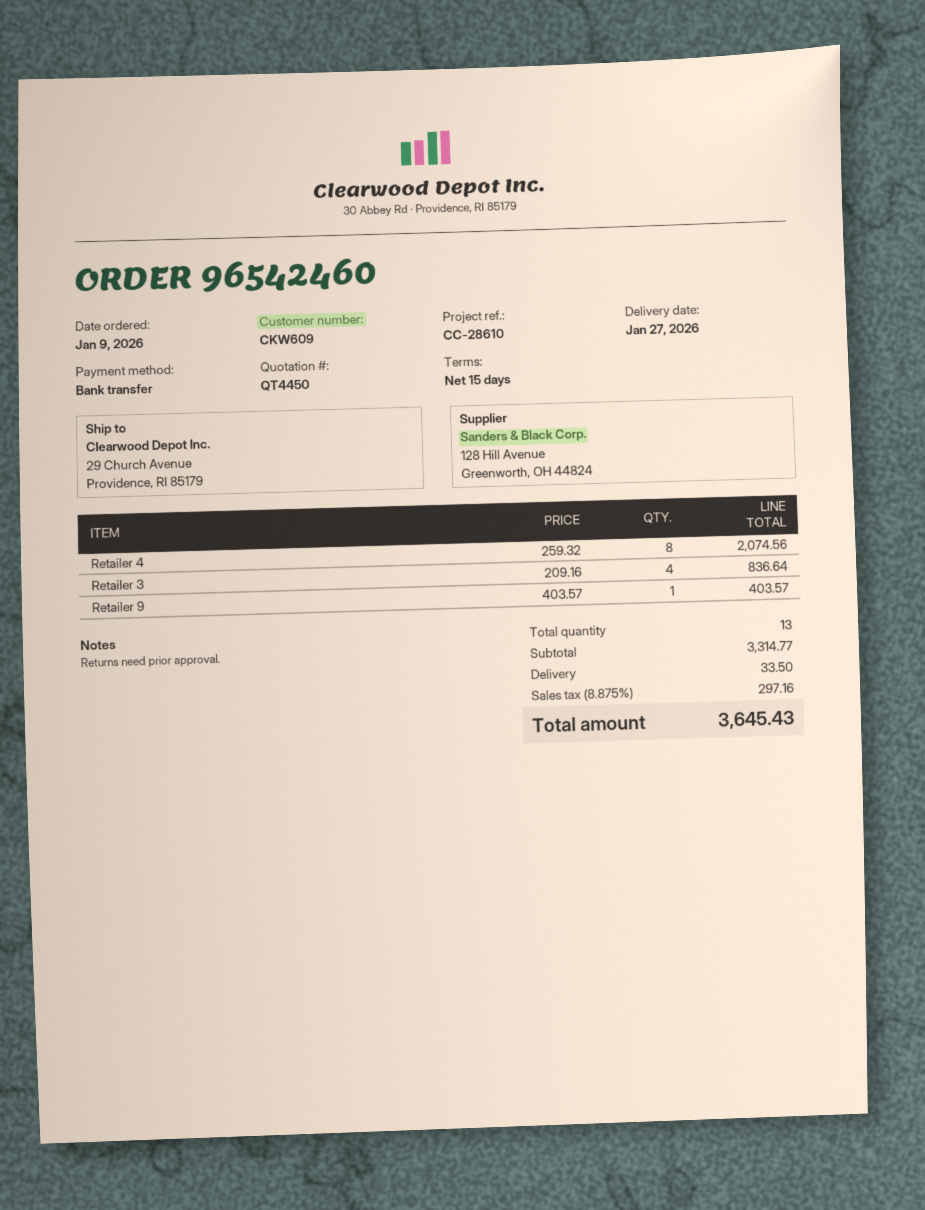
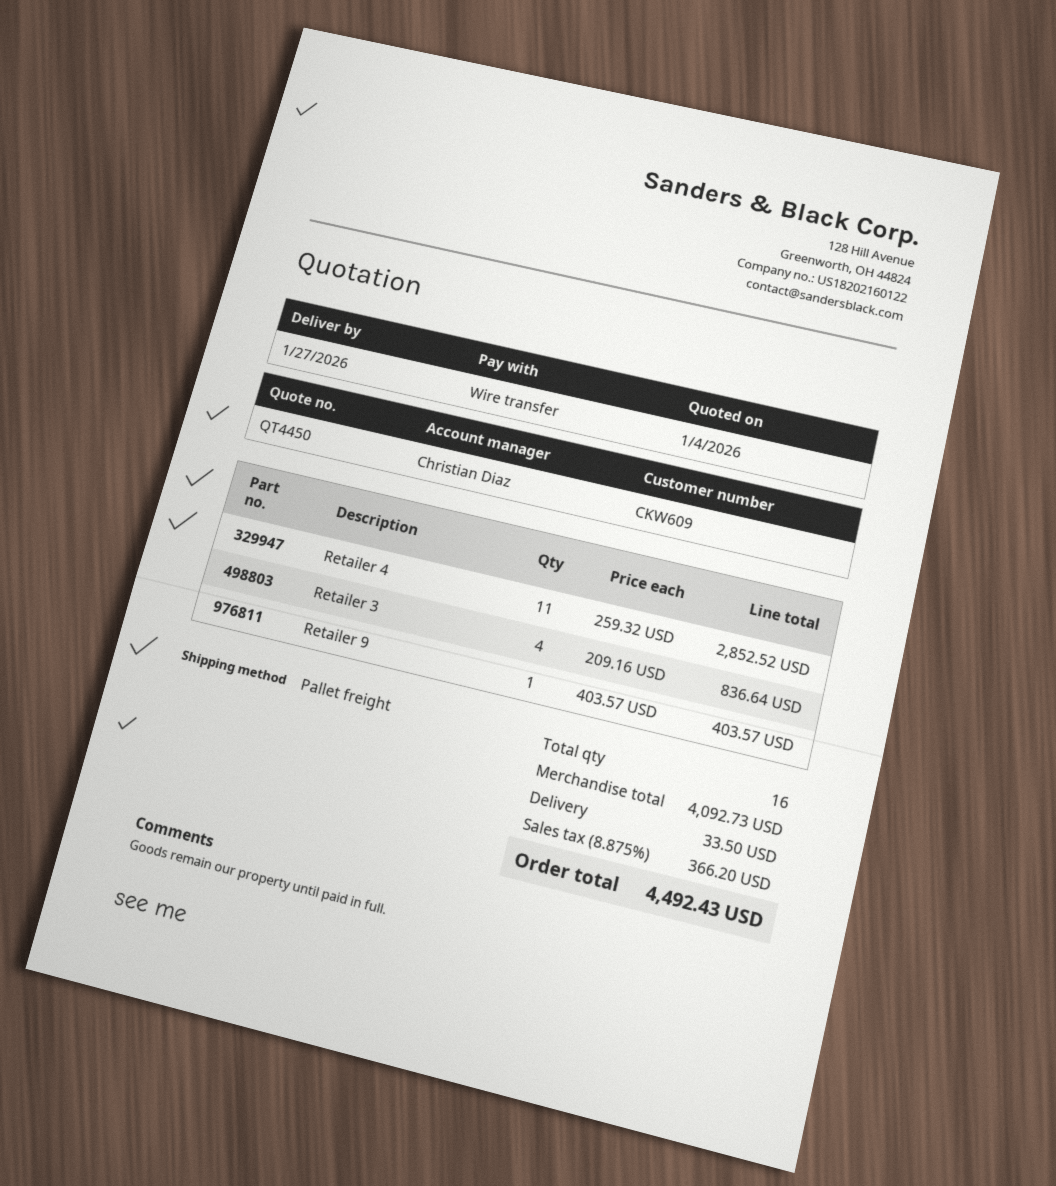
Retailer 4: 8 x 259.32 = 2074.56 -> 11 x 259.32 = 2852.52
total quantity: 13 -> 16
subtotal: 3314.77 -> 4092.73
tax: 8.875% = 297.16 -> 8.875% = 366.20
total: 3645.43 -> 4492.43

